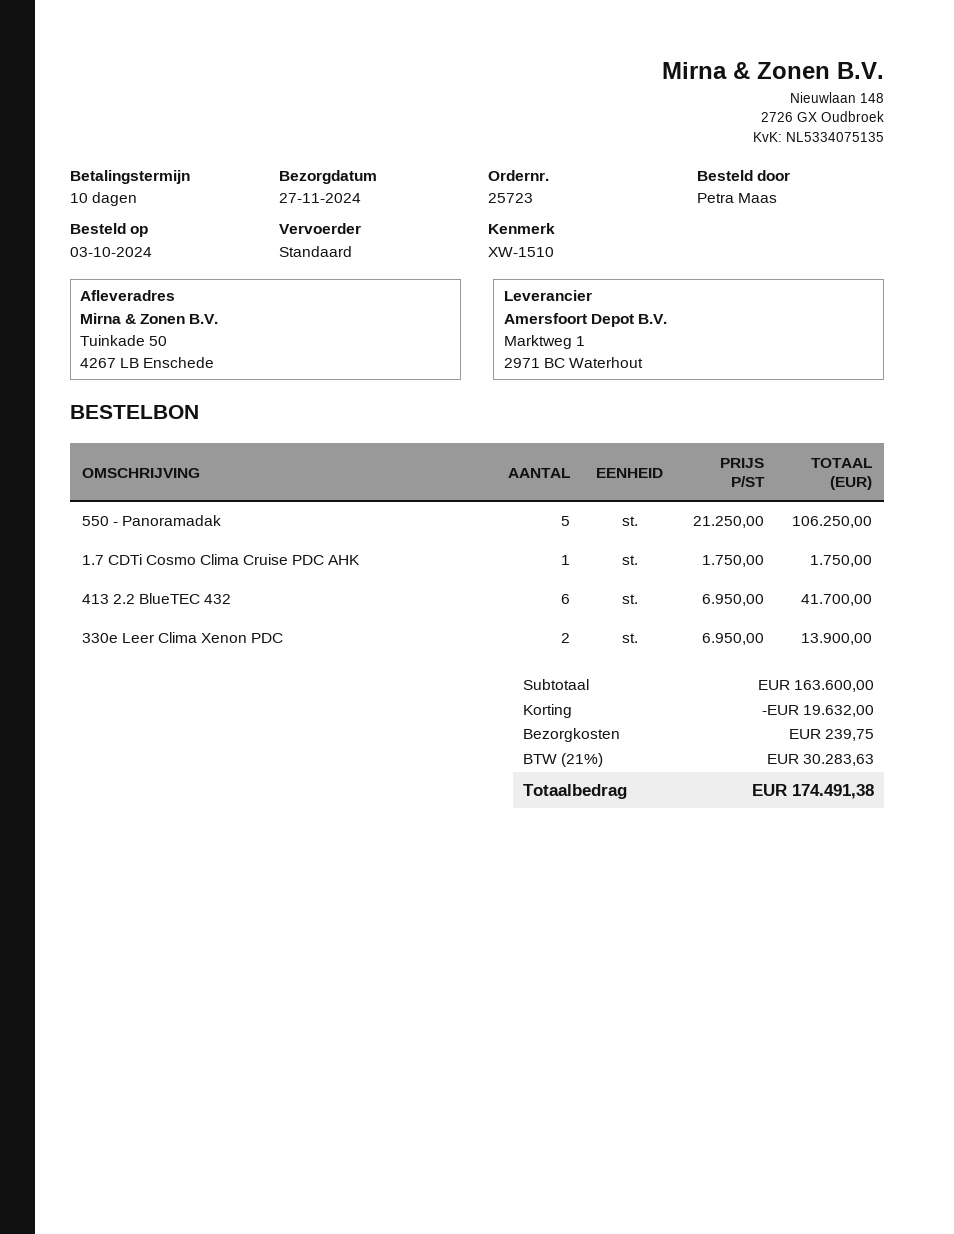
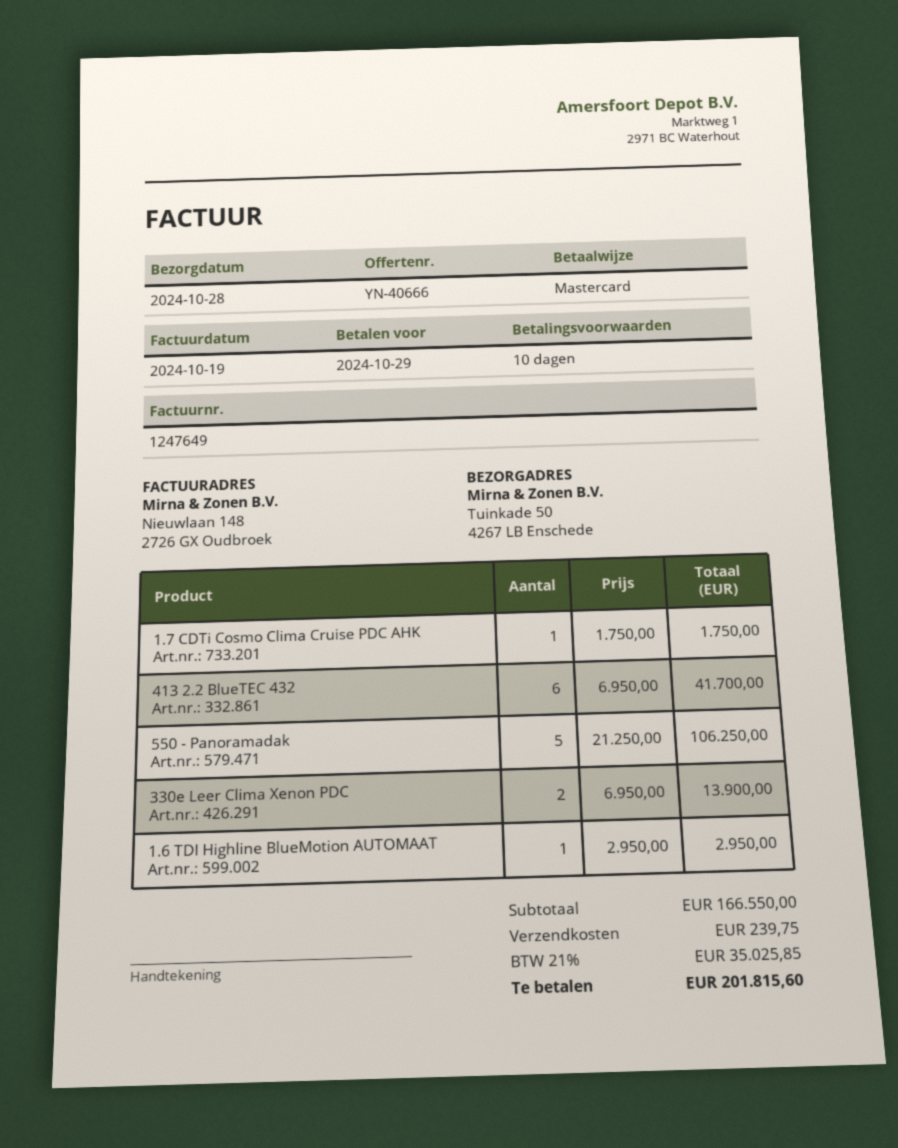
delivery date: 2024-11-27 -> 2024-10-28
1.6 TDI Highline BlueMotion AUTOMAAT: none -> 1 x 2950.00 = 2950.00
subtotal: 163600.00 -> 166550.00
discount: 19632.00 -> none
tax: 21% = 30283.63 -> 21% = 35025.85
total: 174491.38 -> 201815.60

